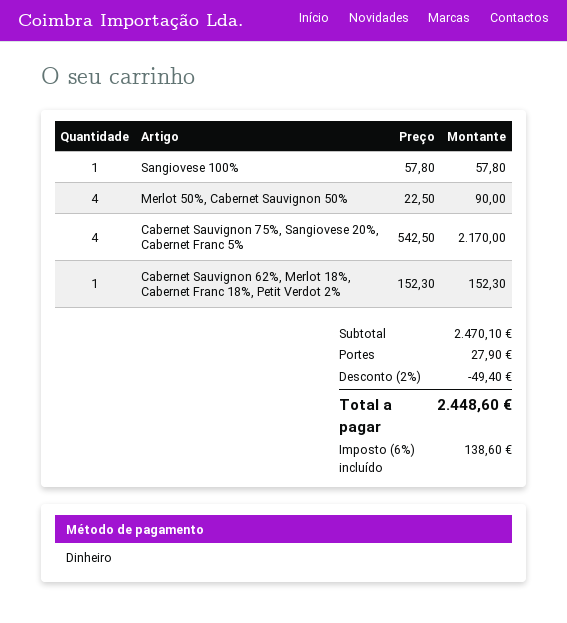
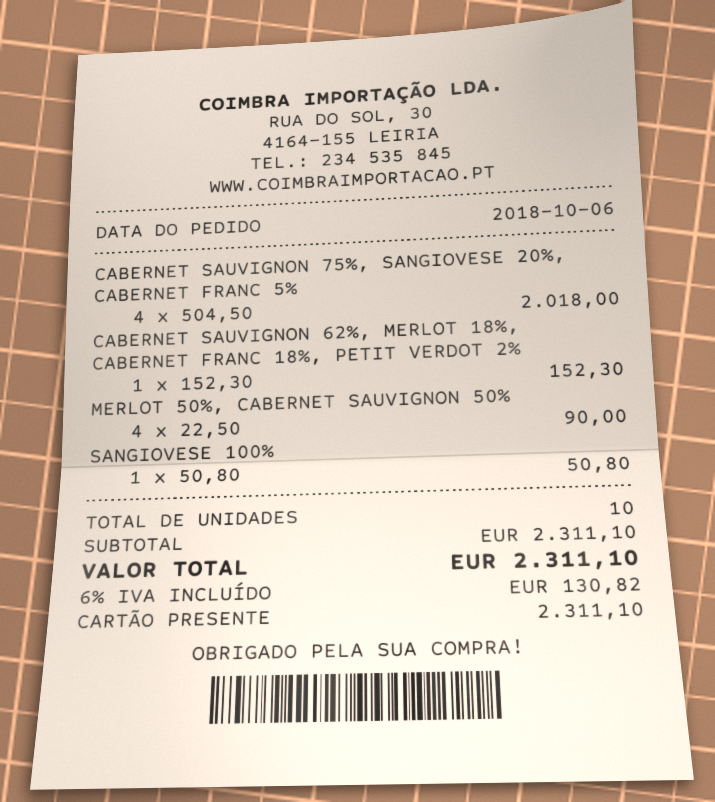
payment method: cash -> gift card
Sangiovese 100%: 1 x 57.80 = 57.80 -> 1 x 50.80 = 50.80
Cabernet Sauvignon 75%, Sangiovese 20%, Cabernet Franc 5%: 4 x 542.50 = 2170.00 -> 4 x 504.50 = 2018.00
subtotal: 2470.10 -> 2311.10
discount: 2% = 49.40 -> none
shipping: 27.90 -> none
tax: 6% = 138.60 -> 6% = 130.82
total: 2448.60 -> 2311.10

